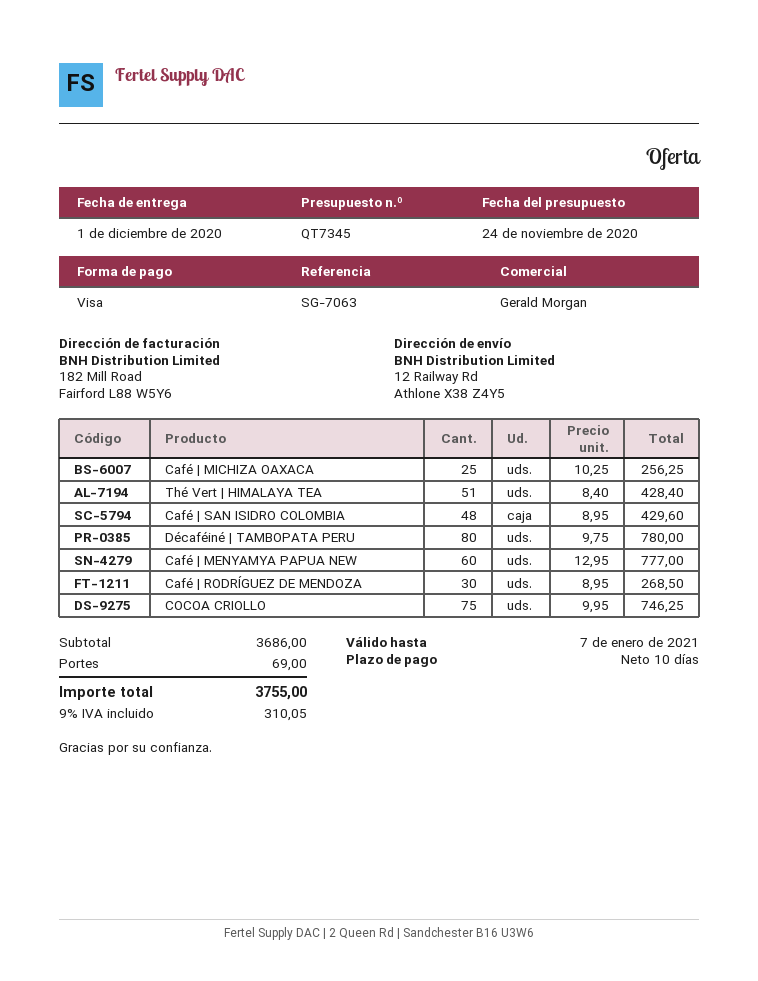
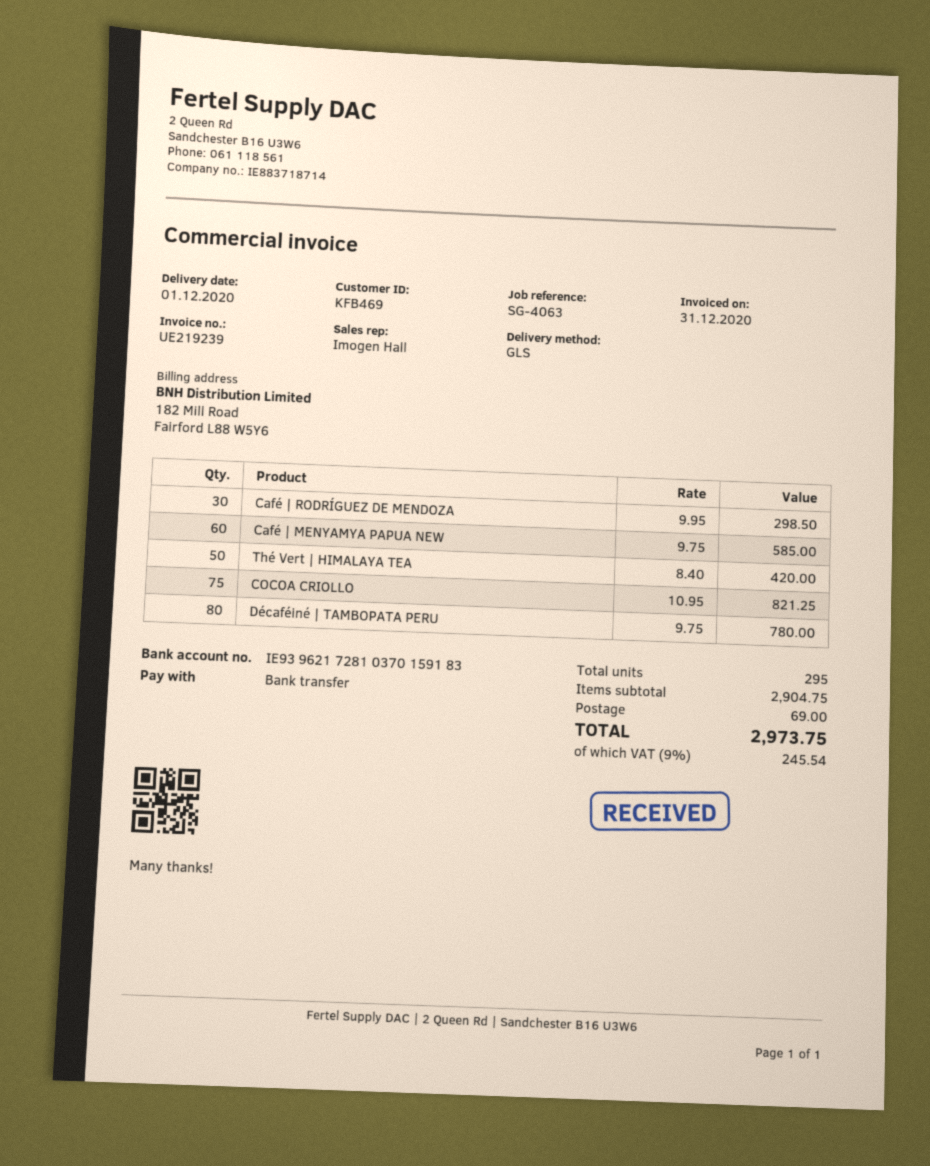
reference: SG-7063 -> SG-4063
sales rep: Gerald Morgan -> Imogen Hall
payment method: Visa -> bank transfer
Café | MICHIZA OAXACA: 25 x 10.25 = 256.25 -> none
Thé Vert | HIMALAYA TEA: 51 x 8.40 = 428.40 -> 50 x 8.40 = 420.00
Café | SAN ISIDRO COLOMBIA: 48 x 8.95 = 429.60 -> none
Café | MENYAMYA PAPUA NEW: 60 x 12.95 = 777.00 -> 60 x 9.75 = 585.00
Café | RODRÍGUEZ DE MENDOZA: 30 x 8.95 = 268.50 -> 30 x 9.95 = 298.50
COCOA CRIOLLO: 75 x 9.95 = 746.25 -> 75 x 10.95 = 821.25
subtotal: 3686.00 -> 2904.75
tax: 9% = 310.05 -> 9% = 245.54
total: 3755.00 -> 2973.75

